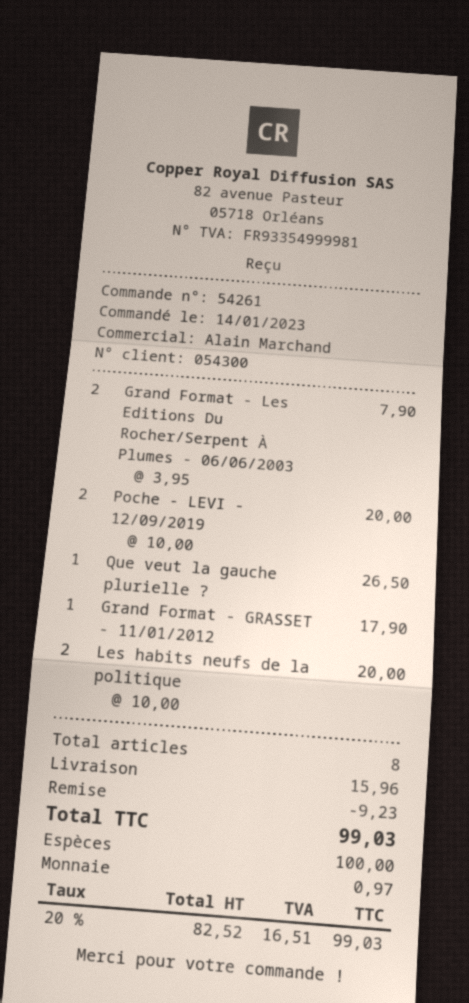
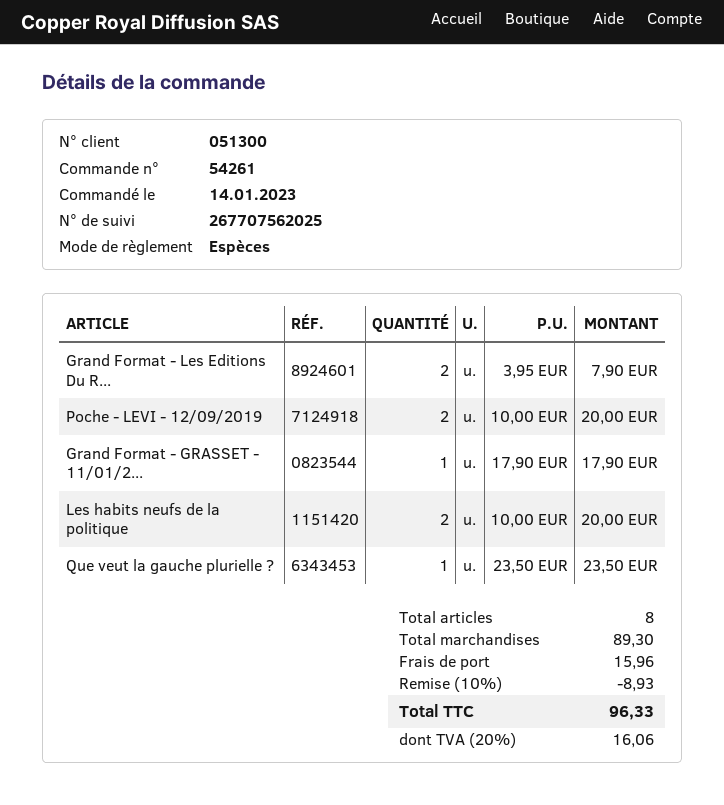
customer number: 054300 -> 051300
Que veut la gauche plurielle ?: 1 x 26.50 = 26.50 -> 1 x 23.50 = 23.50
discount: 9.23 -> 8.93
tax: 20% = 16.51 -> 20% = 16.06
total: 99.03 -> 96.33

